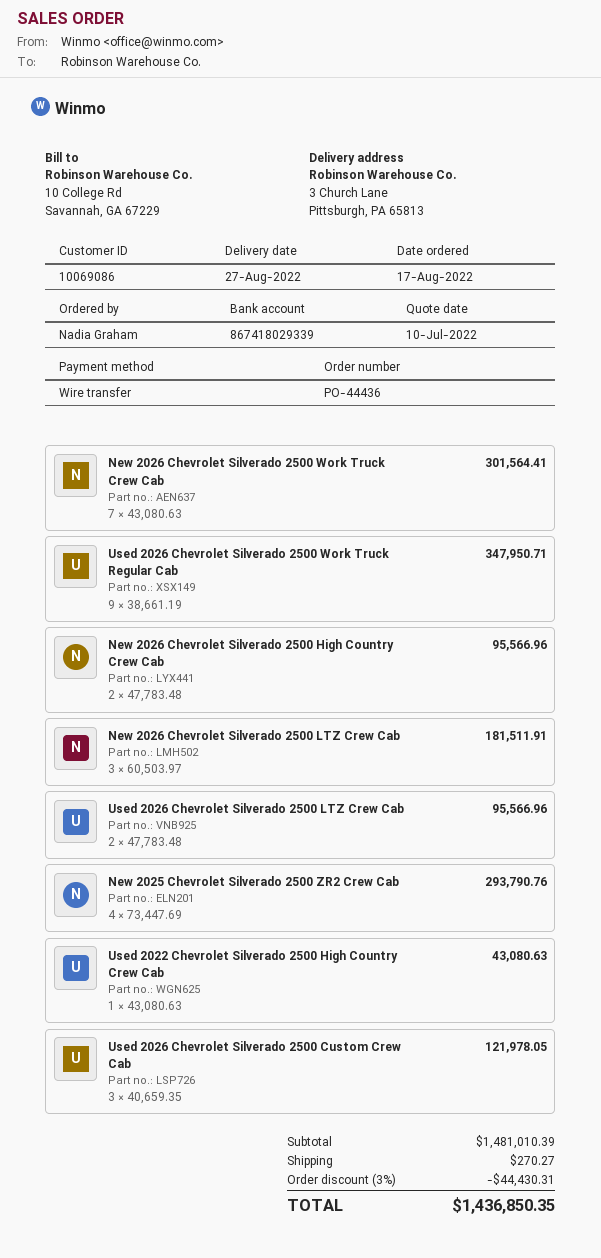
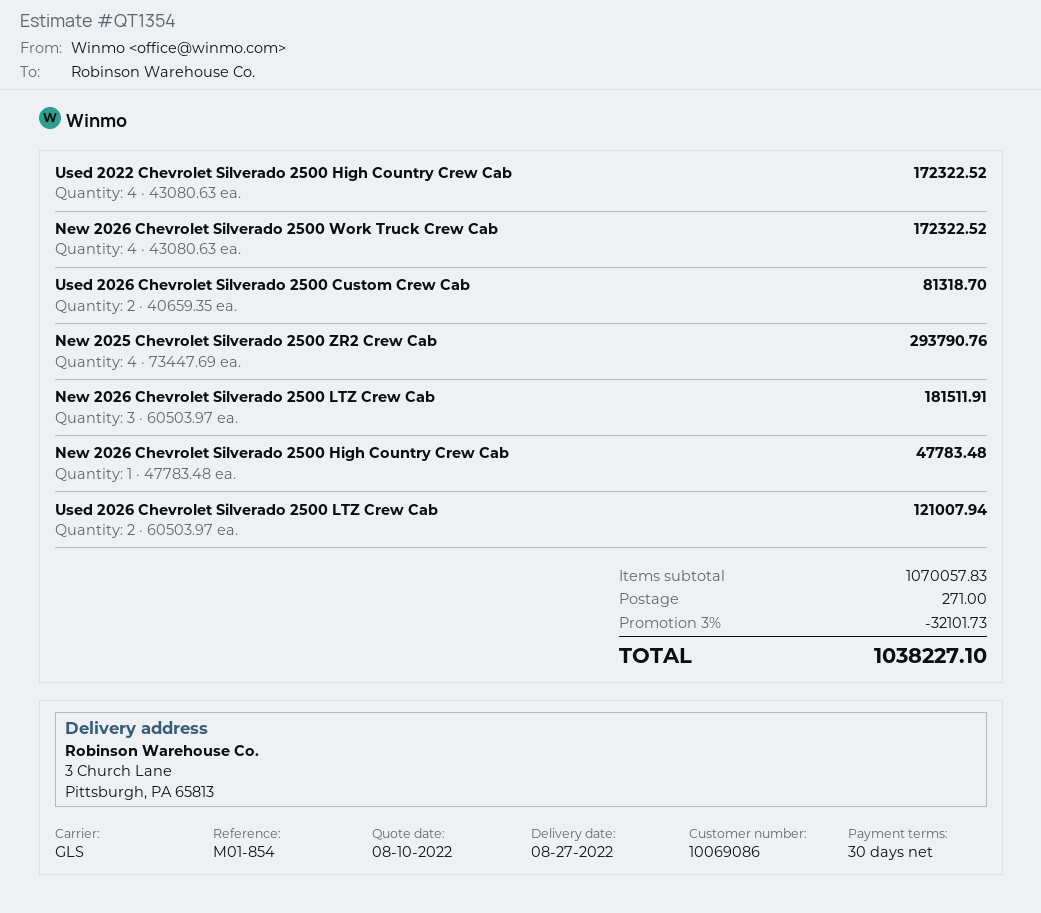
quote date: 2022-07-10 -> 2022-08-10
New 2026 Chevrolet Silverado 2500 Work Truck Crew Cab: 7 x 43080.63 = 301564.41 -> 4 x 43080.63 = 172322.52
Used 2026 Chevrolet Silverado 2500 Work Truck Regular Cab: 9 x 38661.19 = 347950.71 -> none
New 2026 Chevrolet Silverado 2500 High Country Crew Cab: 2 x 47783.48 = 95566.96 -> 1 x 47783.48 = 47783.48
Used 2026 Chevrolet Silverado 2500 LTZ Crew Cab: 2 x 47783.48 = 95566.96 -> 2 x 60503.97 = 121007.94
Used 2022 Chevrolet Silverado 2500 High Country Crew Cab: 1 x 43080.63 = 43080.63 -> 4 x 43080.63 = 172322.52
Used 2026 Chevrolet Silverado 2500 Custom Crew Cab: 3 x 40659.35 = 121978.05 -> 2 x 40659.35 = 81318.70
subtotal: 1481010.39 -> 1070057.83
discount: 3% = 44430.31 -> 3% = 32101.73
shipping: 270.27 -> 271.00
total: 1436850.35 -> 1038227.10

